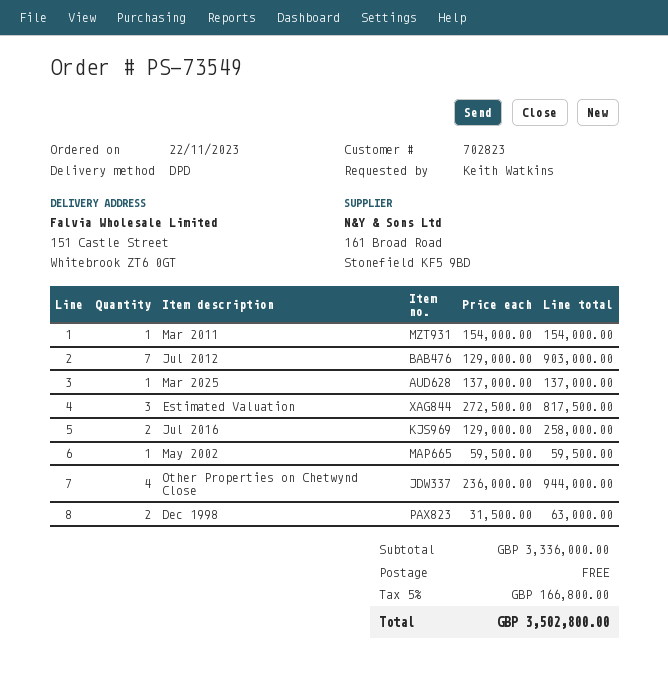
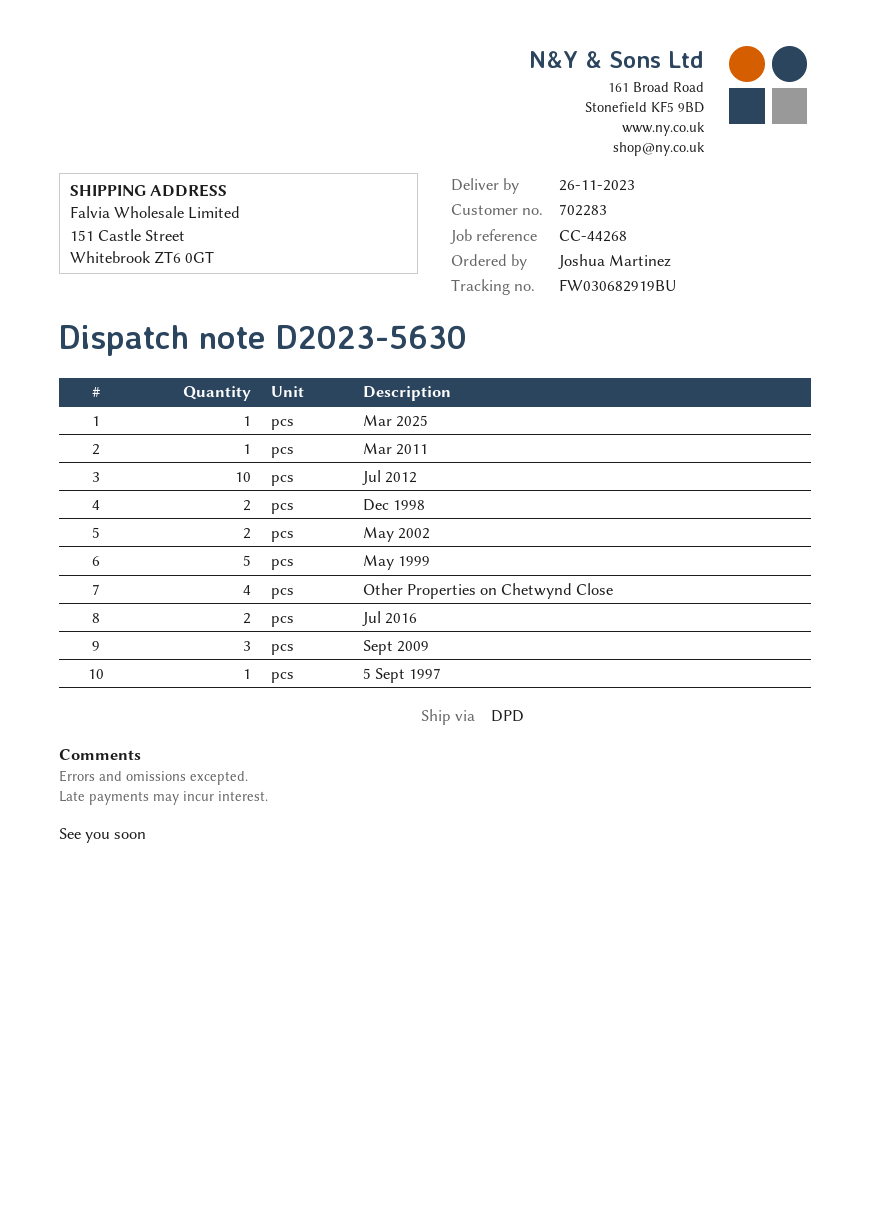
customer number: 702823 -> 702283
ordered by: Keith Watkins -> Joshua Martinez
Jul 2012: 7 -> 10
Estimated Valuation: 3 -> none
May 2002: 1 -> 2
May 1999: none -> 5
Sept 2009: none -> 3
5 Sept 1997: none -> 1

